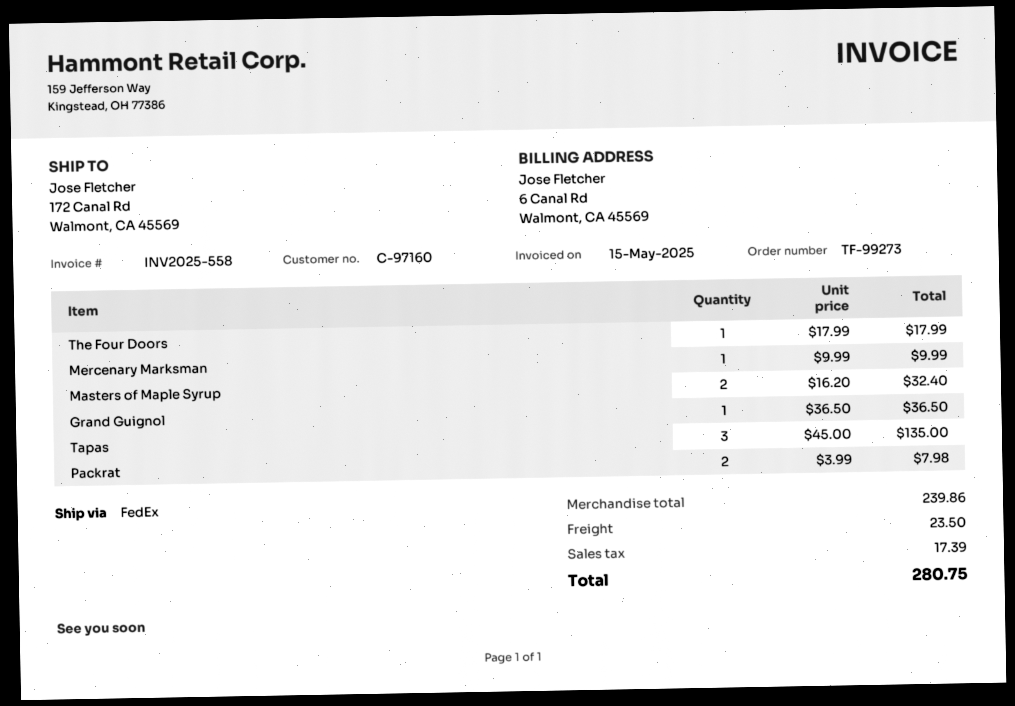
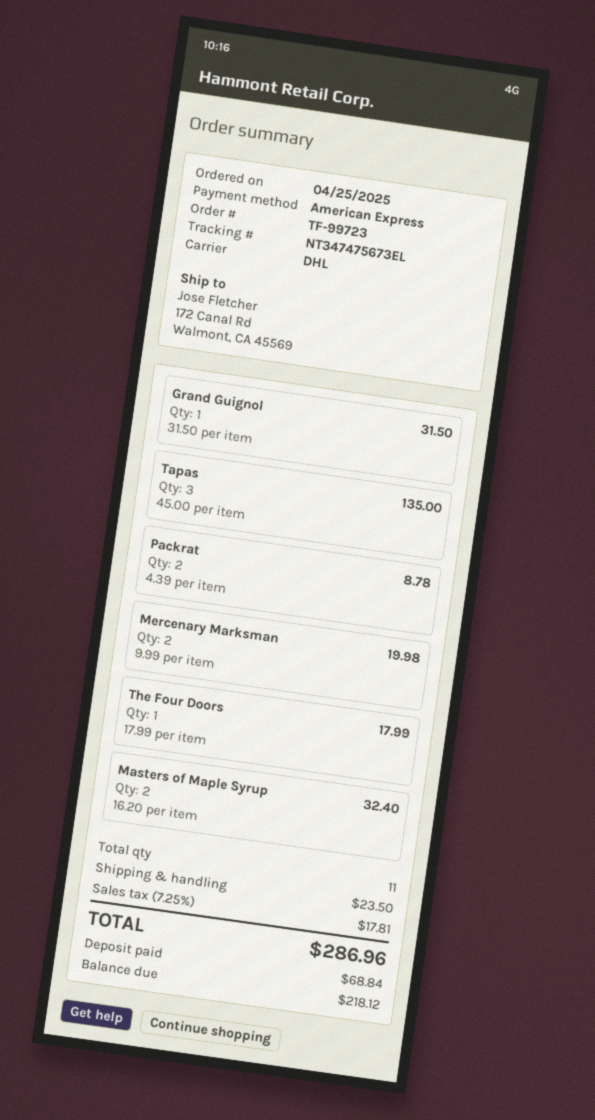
order number: TF-99273 -> TF-99723
shipping method: FedEx -> DHL
Mercenary Marksman: 1 x 9.99 = 9.99 -> 2 x 9.99 = 19.98
Grand Guignol: 1 x 36.50 = 36.50 -> 1 x 31.50 = 31.50
Packrat: 2 x 3.99 = 7.98 -> 2 x 4.39 = 8.78
tax: 17.39 -> 17.81
total: 280.75 -> 286.96

